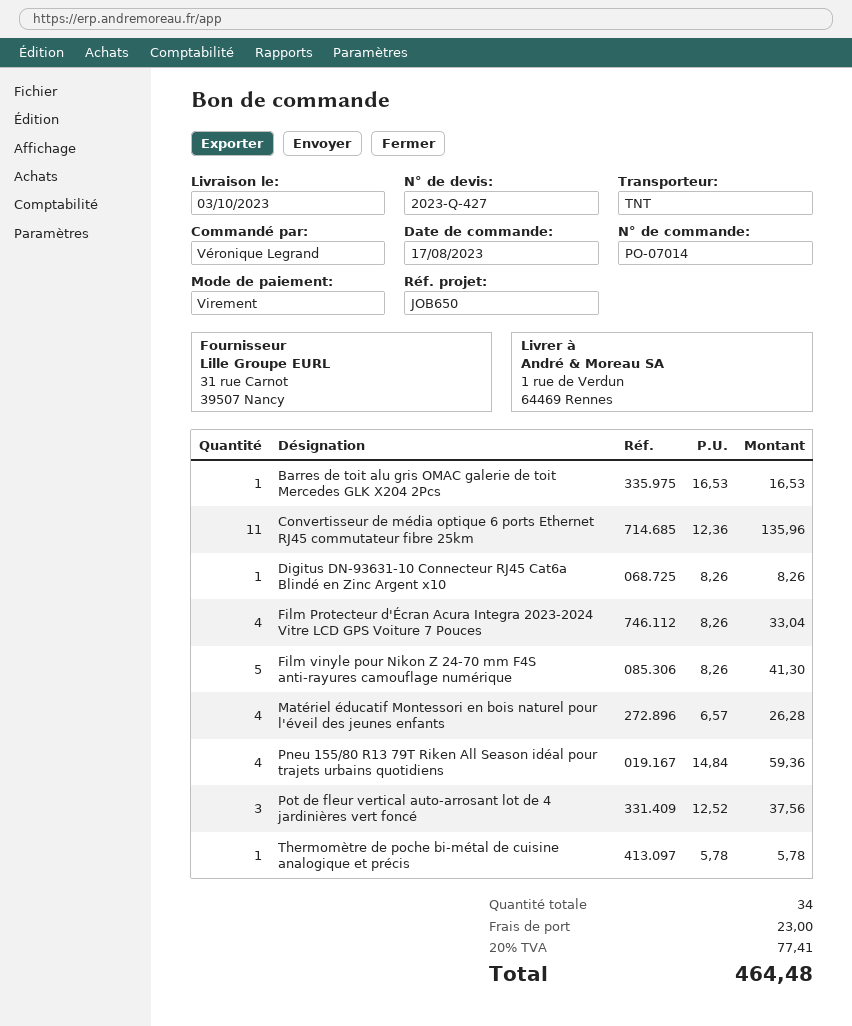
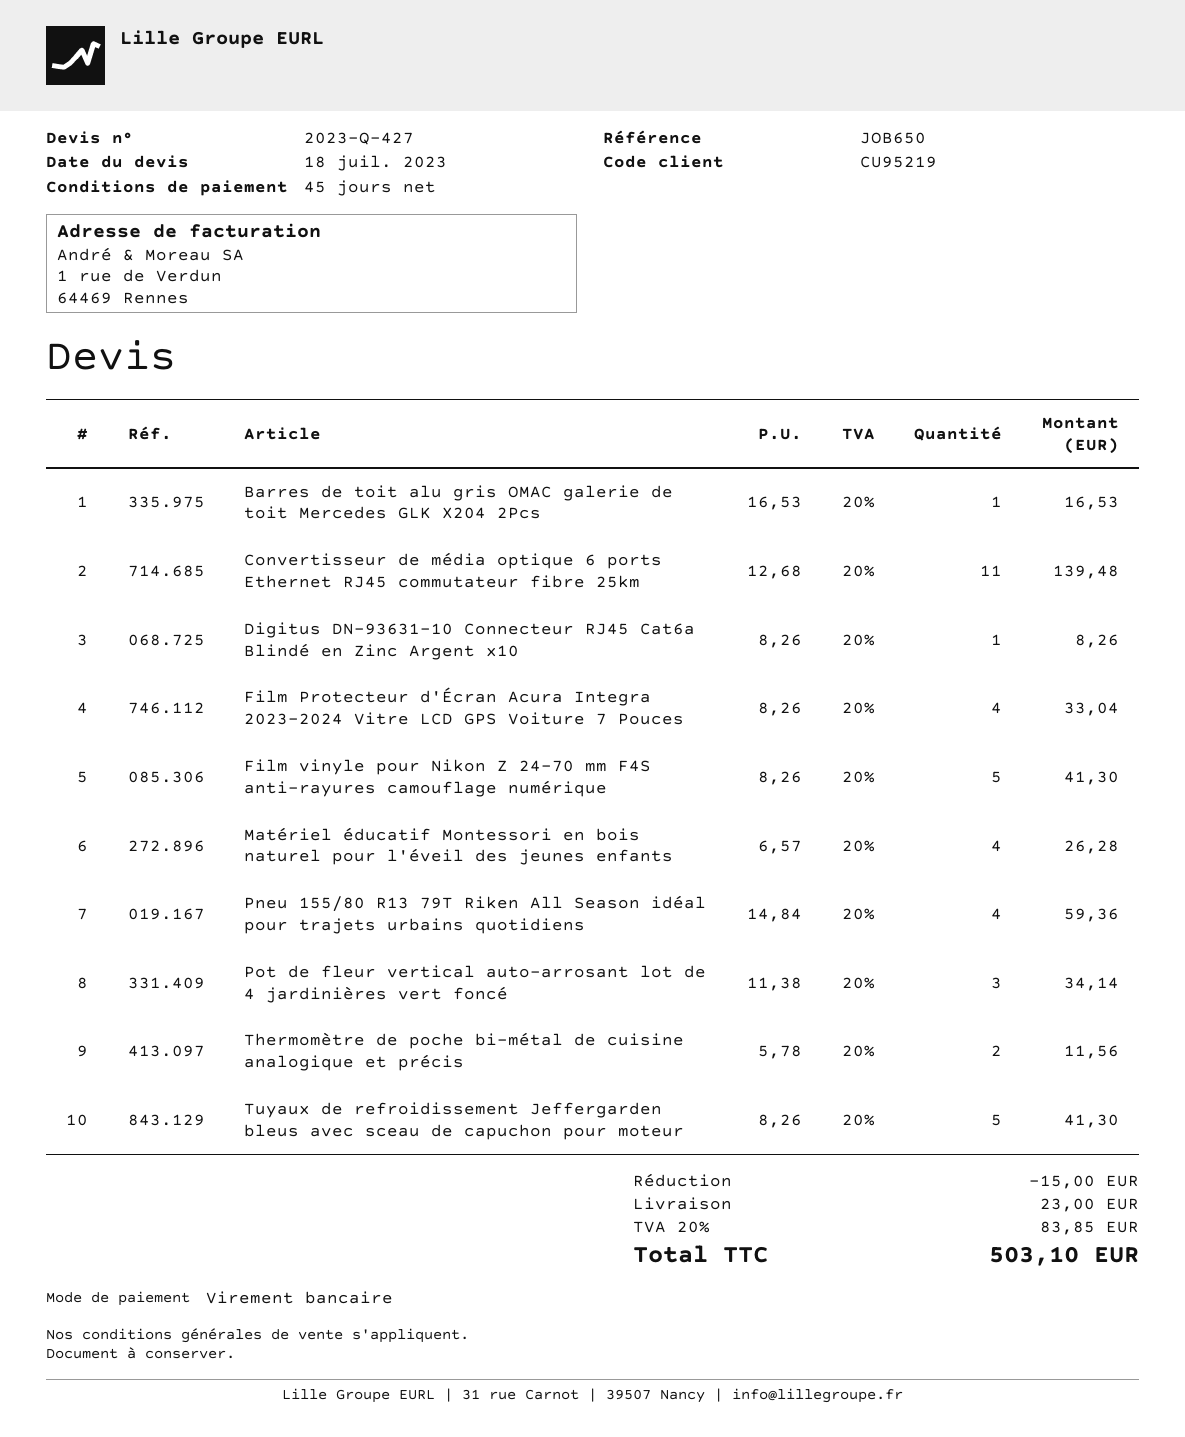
Convertisseur de média optique 6 ports Ethernet RJ45 commutateur fibre 25km: 11 x 12.36 = 135.96 -> 11 x 12.68 = 139.48
Pot de fleur vertical auto-arrosant lot de 4 jardinières vert foncé: 3 x 12.52 = 37.56 -> 3 x 11.38 = 34.14
Thermomètre de poche bi-métal de cuisine analogique et précis: 1 x 5.78 = 5.78 -> 2 x 5.78 = 11.56
Tuyaux de refroidissement Jeffergarden bleus avec sceau de capuchon pour moteur: none -> 5 x 8.26 = 41.30
discount: none -> 15.00
tax: 20% = 77.41 -> 20% = 83.85
total: 464.48 -> 503.10

